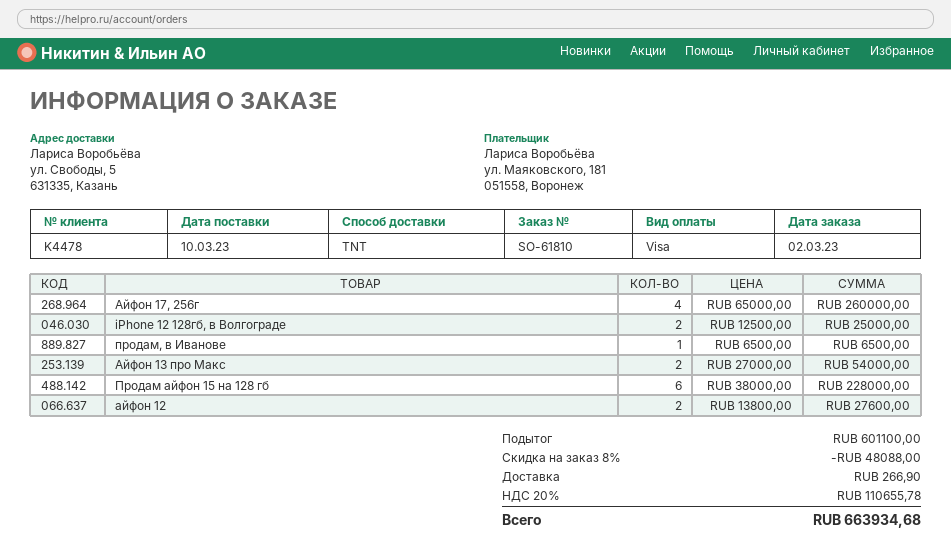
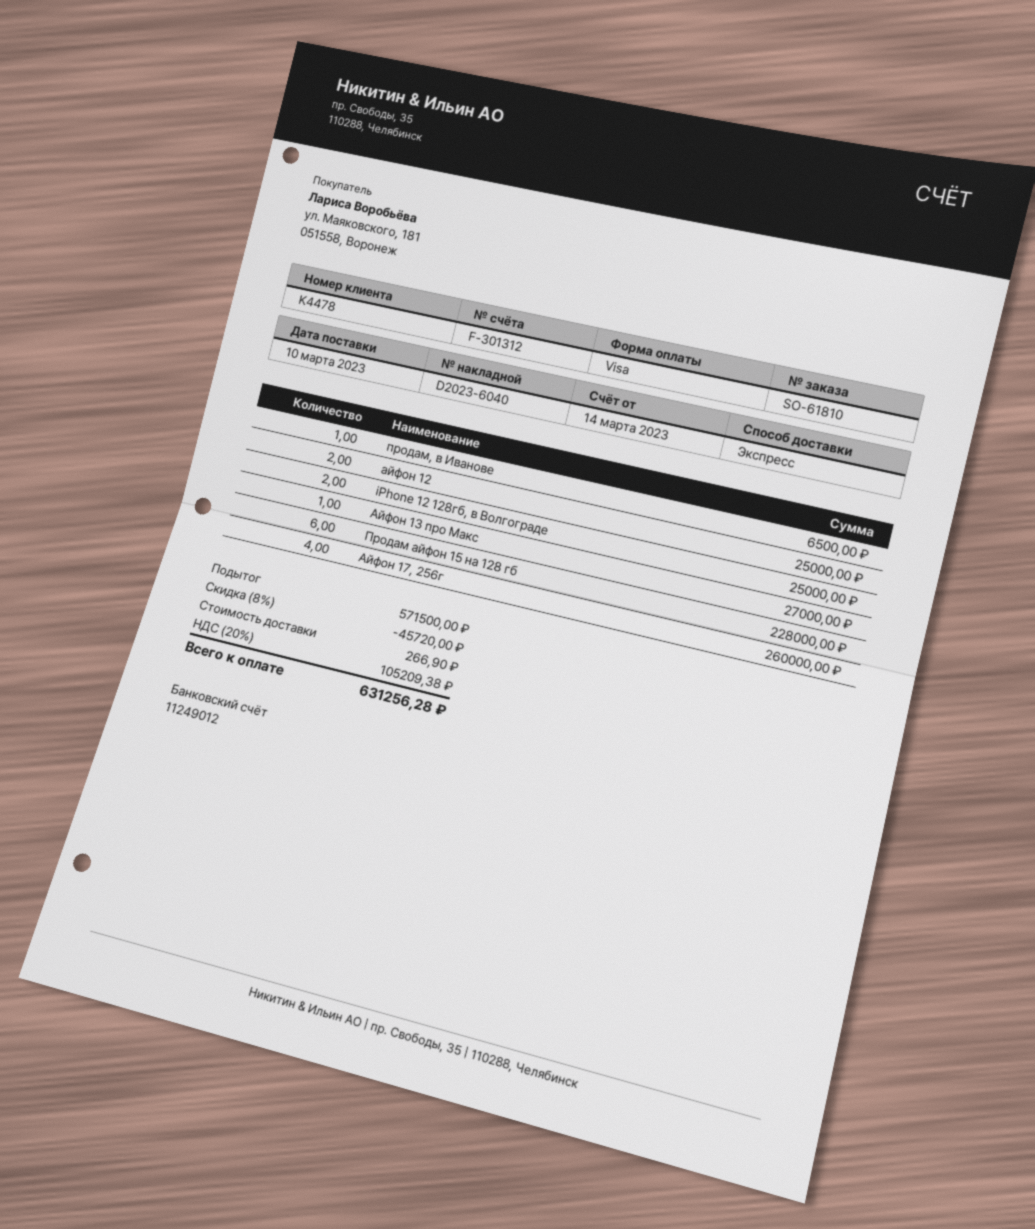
shipping method: TNT -> express
Айфон 13 про Макс: 2 for 54000.00 -> 1 for 27000.00
айфон 12: 2 for 27600.00 -> 2 for 25000.00
subtotal: 601100.00 -> 571500.00
discount: 8% = 48088.00 -> 8% = 45720.00
tax: 20% = 110655.78 -> 20% = 105209.38
total: 663934.68 -> 631256.28

